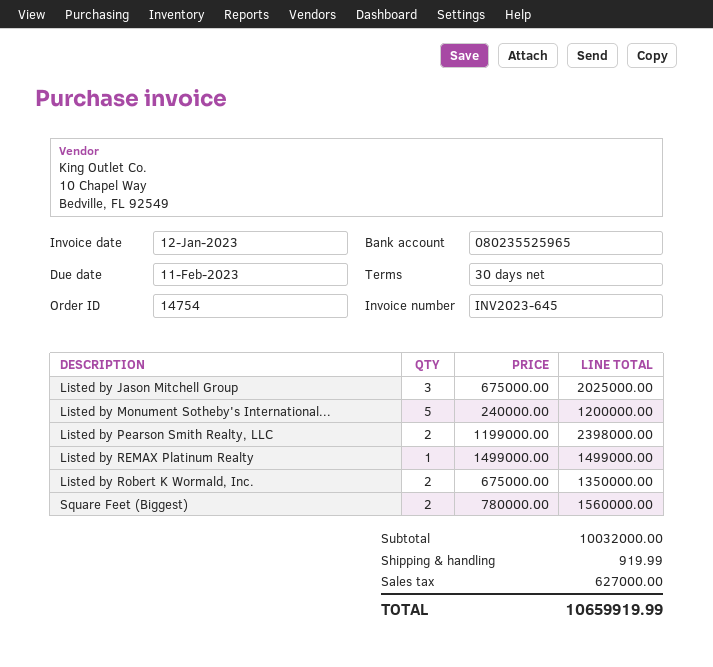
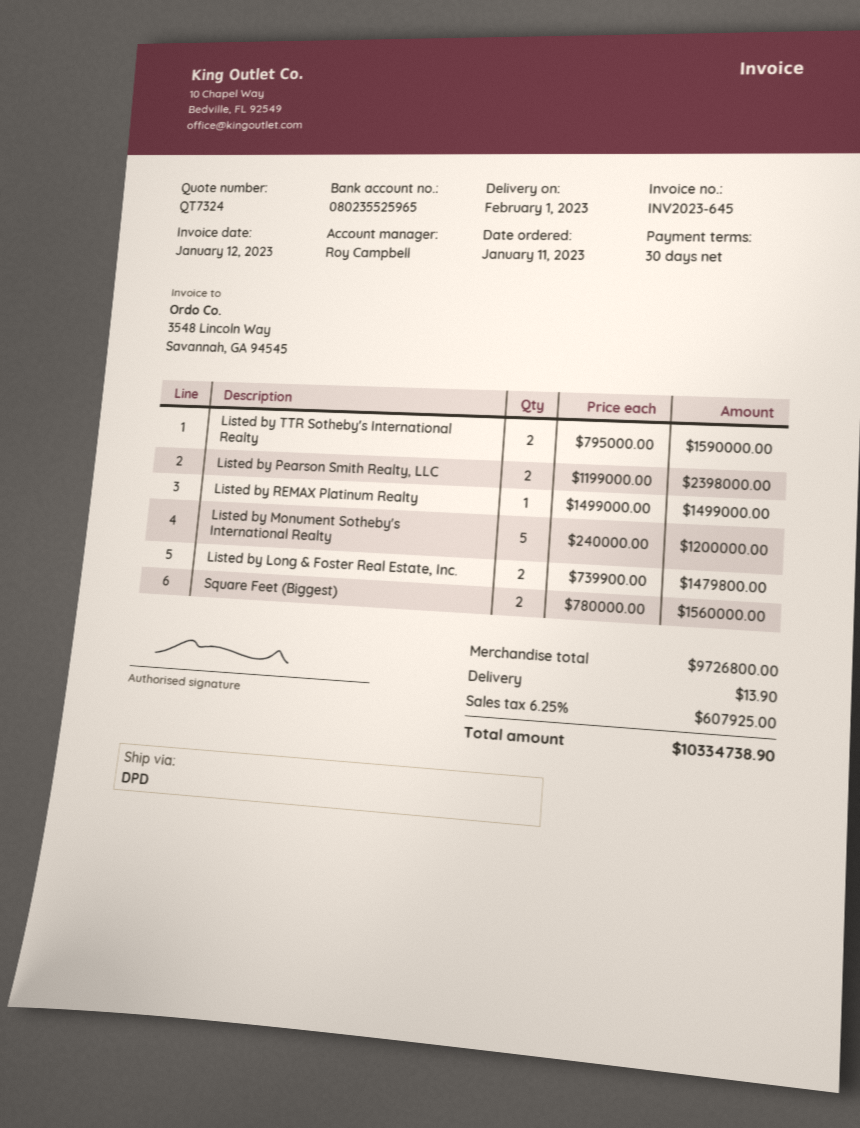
Listed by Jason Mitchell Group: 3 x 675000.00 = 2025000.00 -> none
Listed by Robert K Wormald, Inc.: 2 x 675000.00 = 1350000.00 -> none
Listed by TTR Sotheby's International Realty: none -> 2 x 795000.00 = 1590000.00
Listed by Long & Foster Real Estate, Inc.: none -> 2 x 739900.00 = 1479800.00
subtotal: 10032000.00 -> 9726800.00
shipping: 919.99 -> 13.90
tax: 627000.00 -> 607925.00
total: 10659919.99 -> 10334738.90

